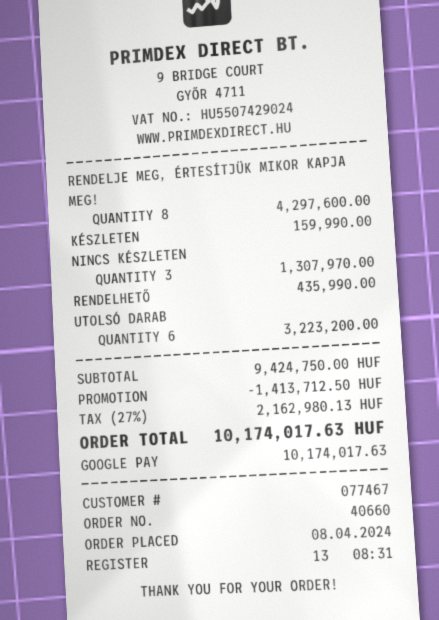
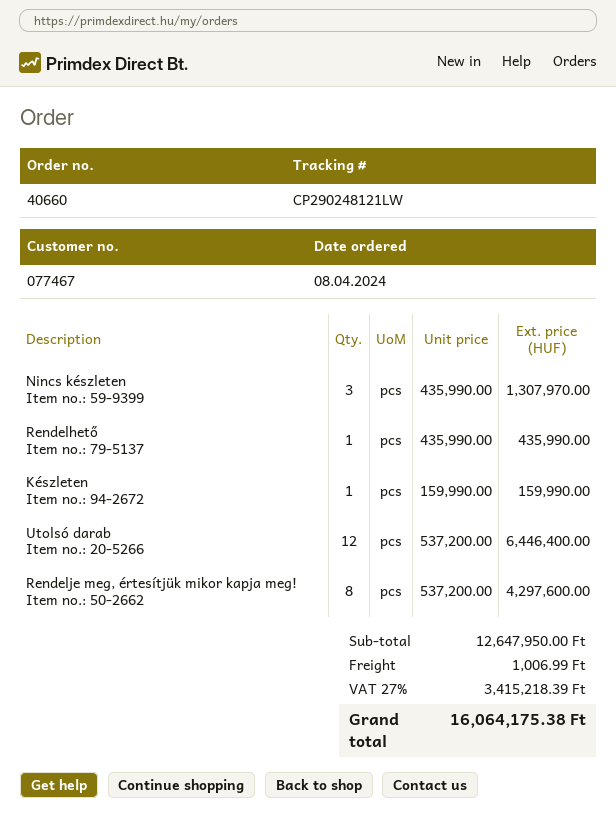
UTOLSÓ DARAB: 6 for 3223200.00 -> 12 for 6446400.00
subtotal: 9424750.00 -> 12647950.00
discount: 1413712.50 -> none
shipping: none -> 1006.99
tax: 27% = 2162980.13 -> 27% = 3415218.39
total: 10174017.63 -> 16064175.38

